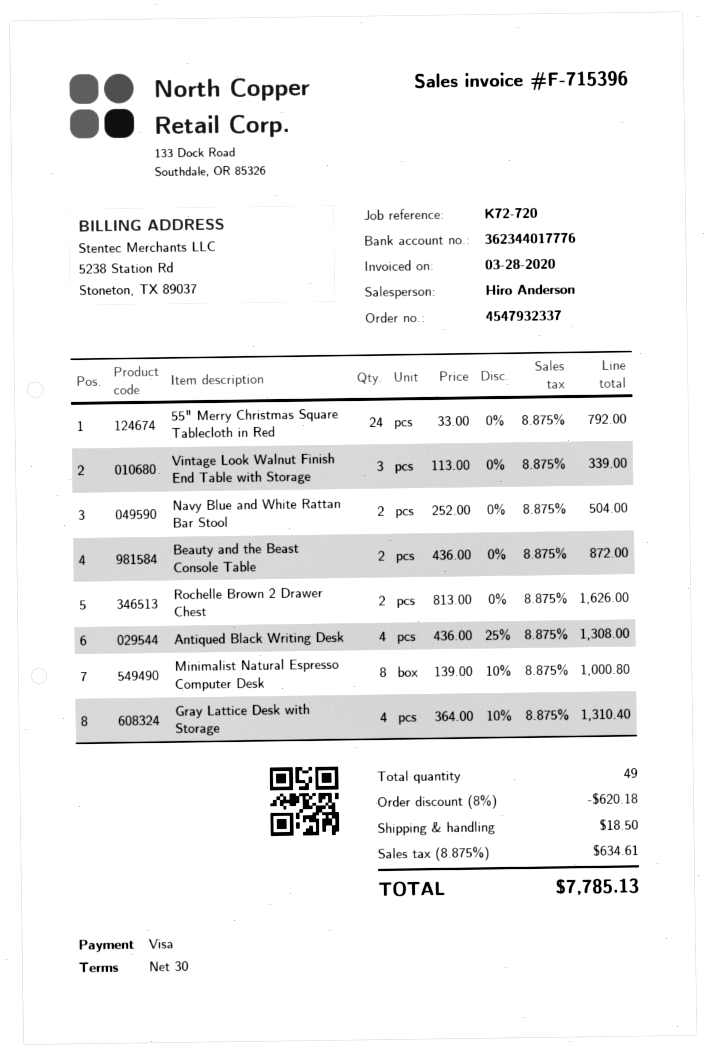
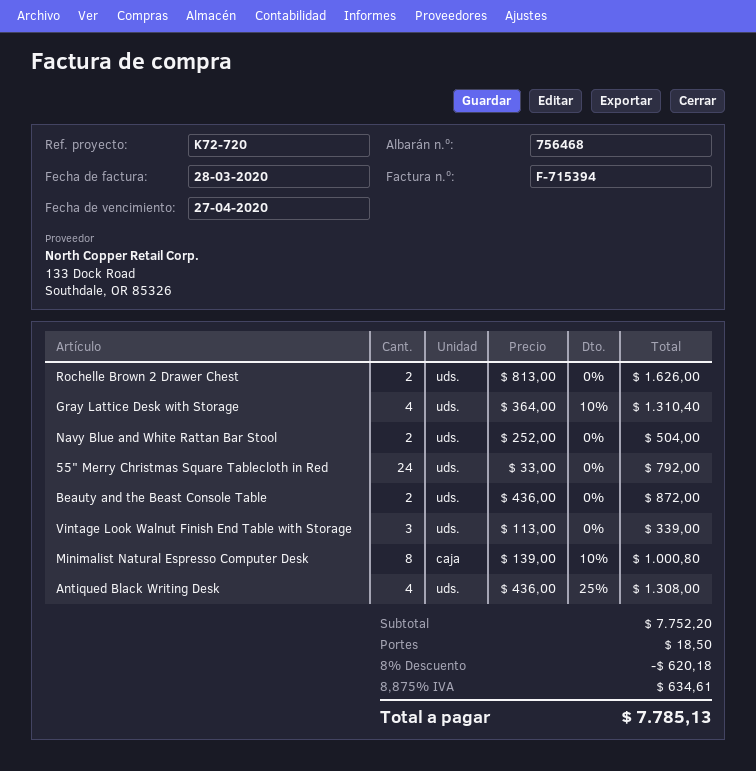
invoice number: F-715396 -> F-715394

